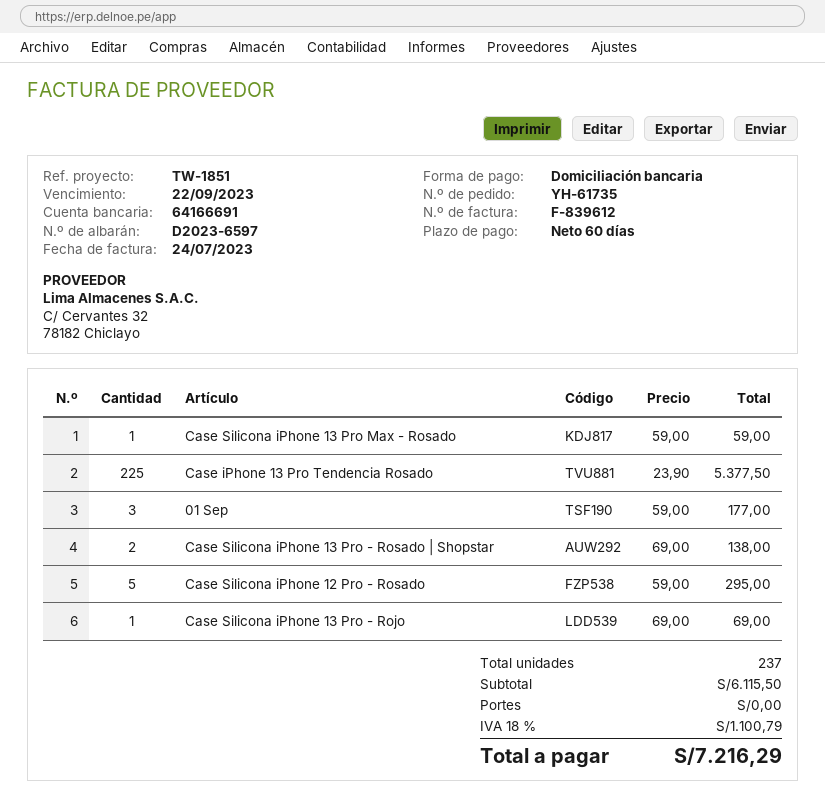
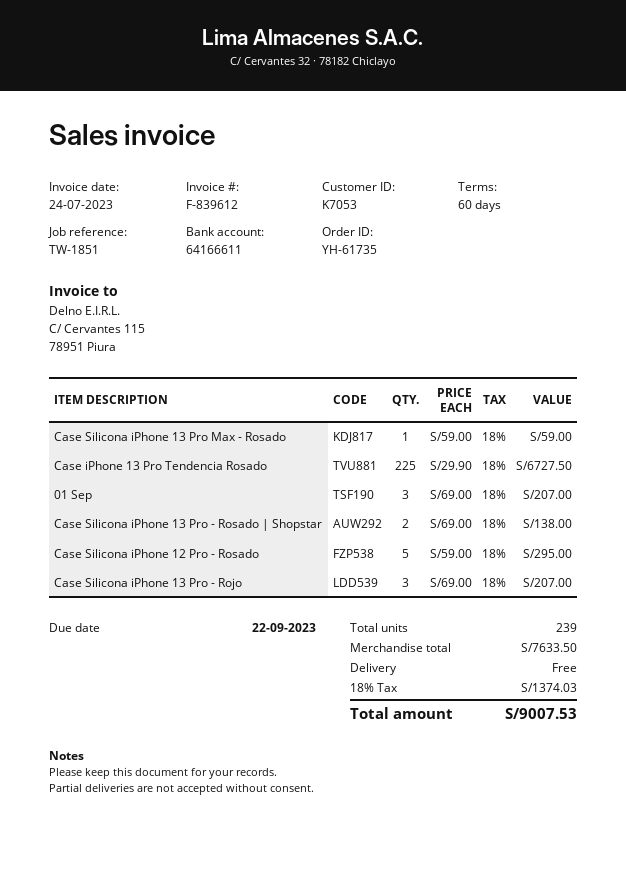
bank account: 64166691 -> 64166611
Case iPhone 13 Pro Tendencia Rosado: 225 x 23.90 = 5377.50 -> 225 x 29.90 = 6727.50
01 Sep: 3 x 59.00 = 177.00 -> 3 x 69.00 = 207.00
Case Silicona iPhone 13 Pro - Rojo: 1 x 69.00 = 69.00 -> 3 x 69.00 = 207.00
total quantity: 237 -> 239
subtotal: 6115.50 -> 7633.50
tax: 18% = 1100.79 -> 18% = 1374.03
total: 7216.29 -> 9007.53

